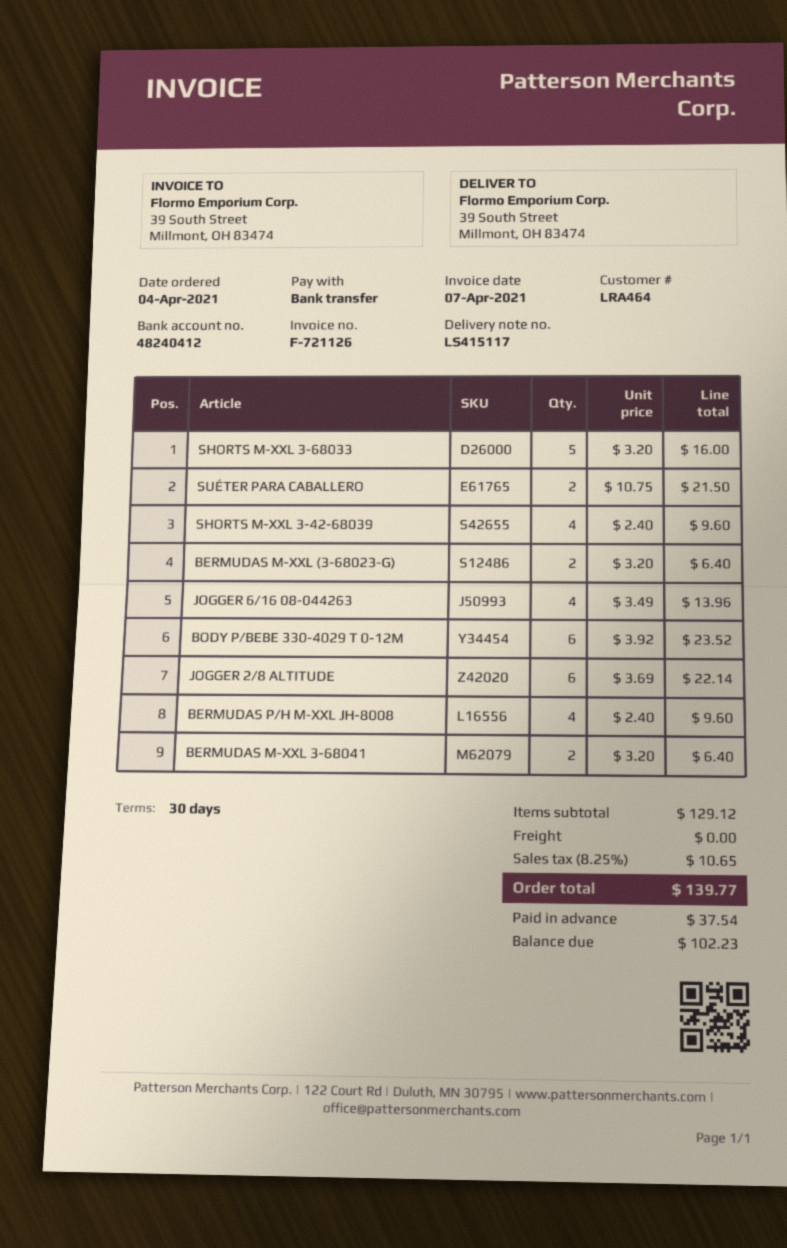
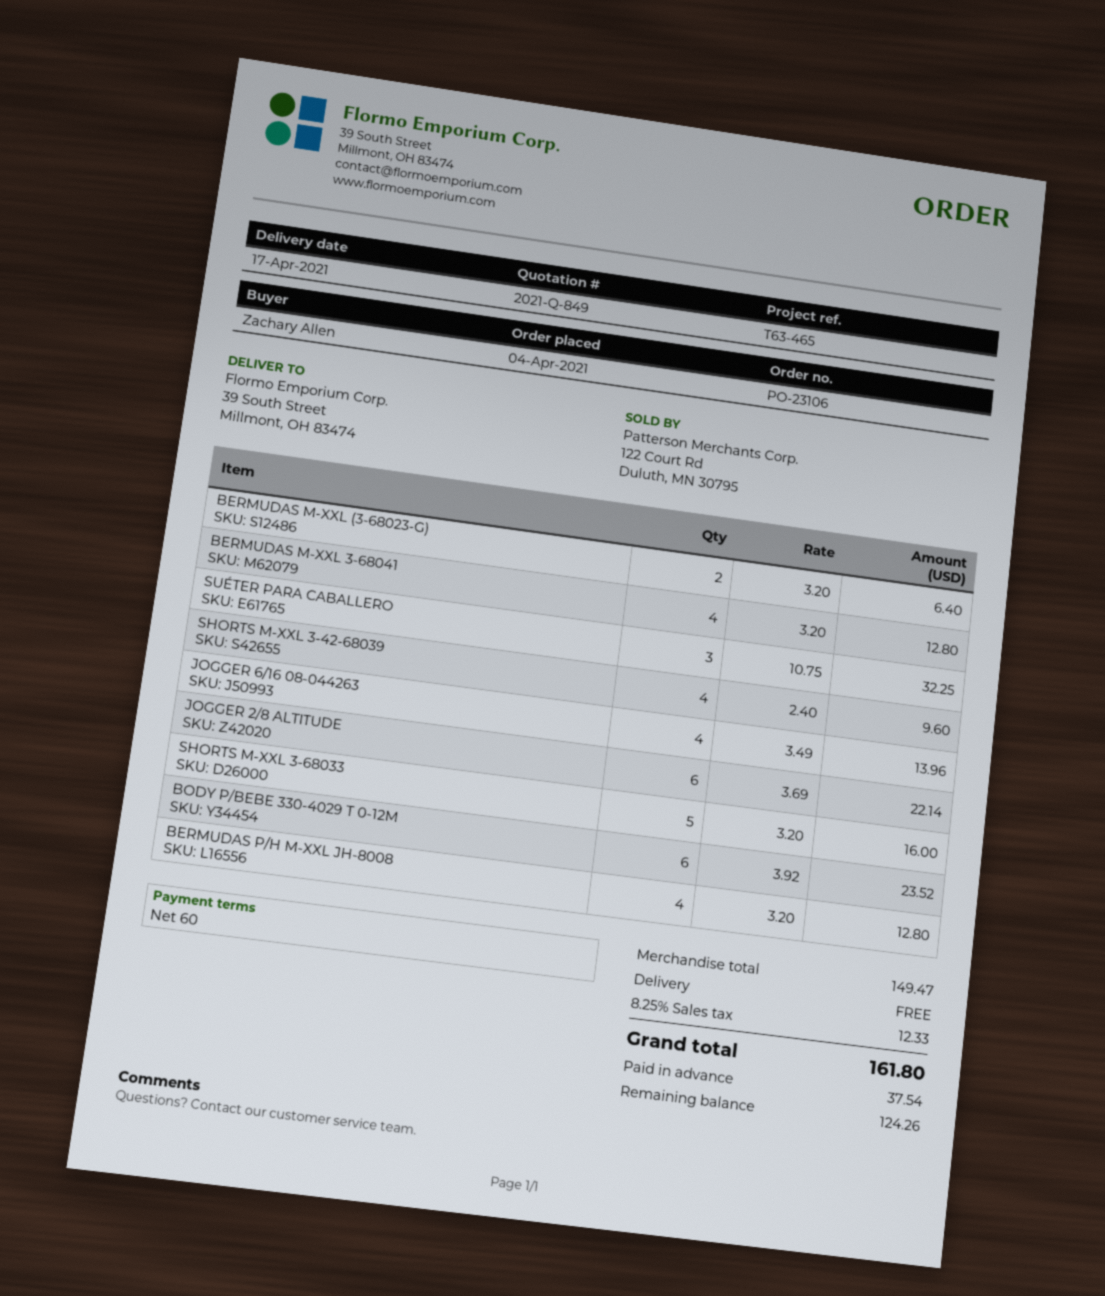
payment terms: 30 days -> 60 days
SUÉTER PARA CABALLERO: 2 x 10.75 = 21.50 -> 3 x 10.75 = 32.25
BERMUDAS P/H M-XXL JH-8008: 4 x 2.40 = 9.60 -> 4 x 3.20 = 12.80
BERMUDAS M-XXL 3-68041: 2 x 3.20 = 6.40 -> 4 x 3.20 = 12.80
subtotal: 129.12 -> 149.47
tax: 8.25% = 10.65 -> 8.25% = 12.33
total: 139.77 -> 161.80
balance: 102.23 -> 124.26

